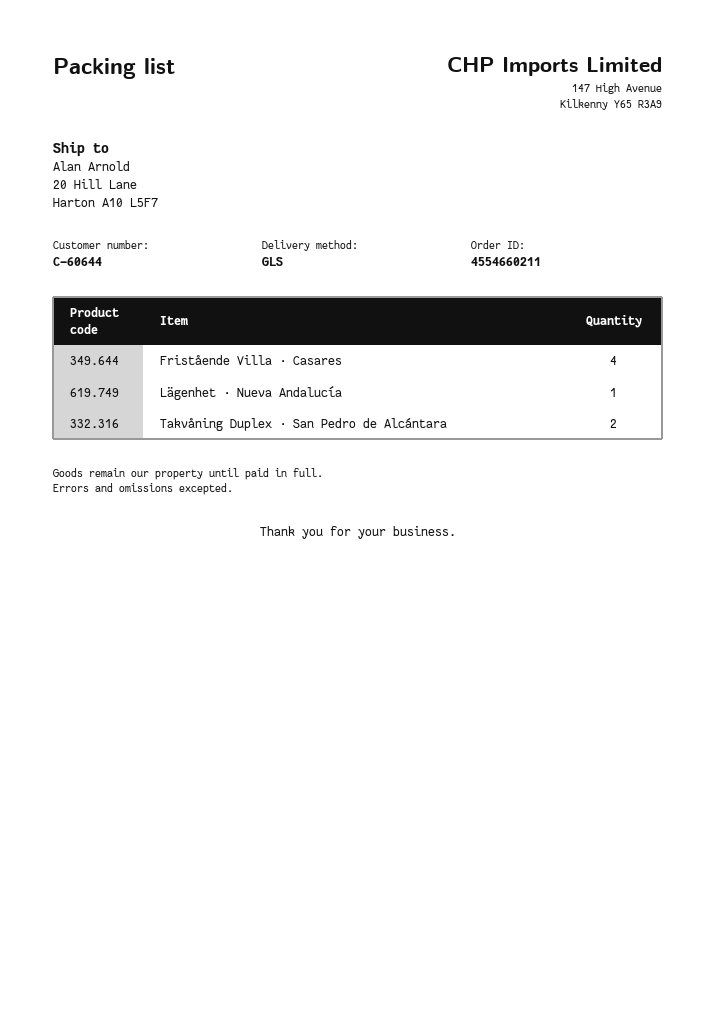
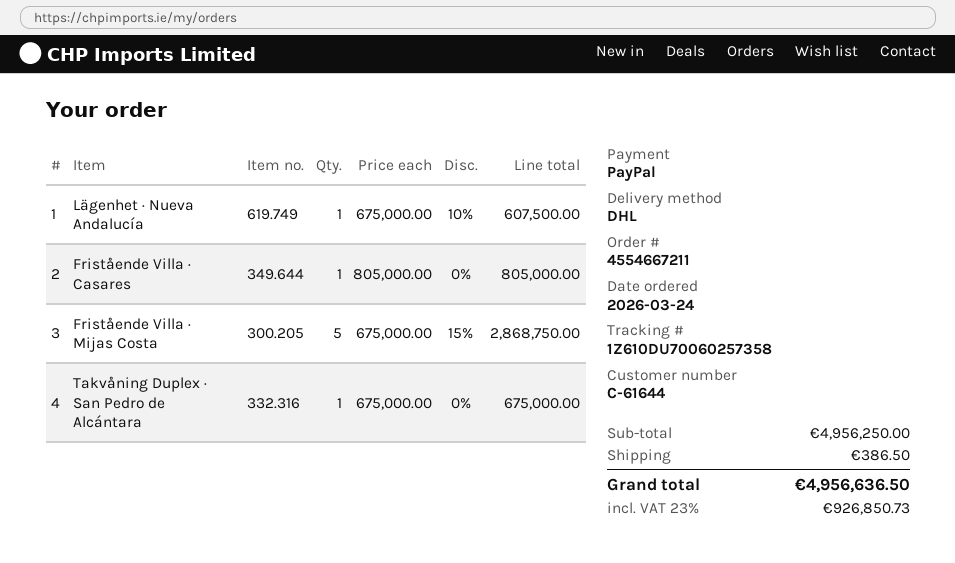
order number: 4554660211 -> 4554667211
customer number: C-60644 -> C-61644
shipping method: GLS -> DHL
Fristående Villa · Casares: 4 -> 1
Takvåning Duplex · San Pedro de Alcántara: 2 -> 1
Fristående Villa · Mijas Costa: none -> 5

